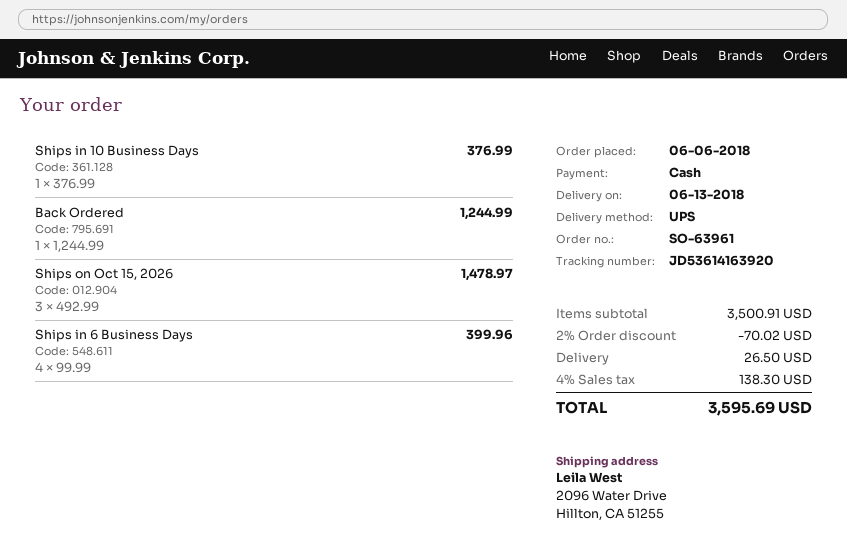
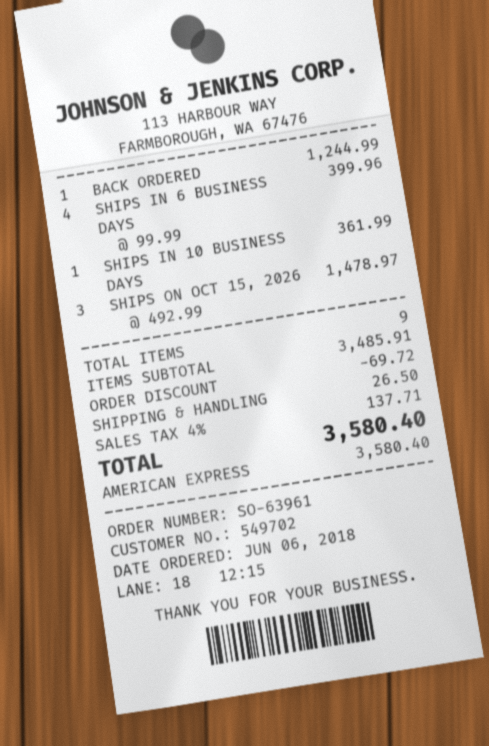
payment method: cash -> American Express
Ships in 10 Business Days: 1 x 376.99 = 376.99 -> 1 x 361.99 = 361.99
subtotal: 3500.91 -> 3485.91
discount: 70.02 -> 69.72
tax: 4% = 138.30 -> 4% = 137.71
total: 3595.69 -> 3580.40

